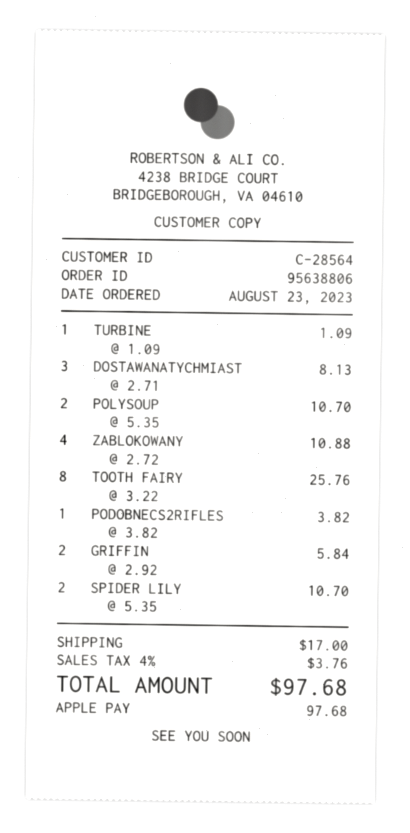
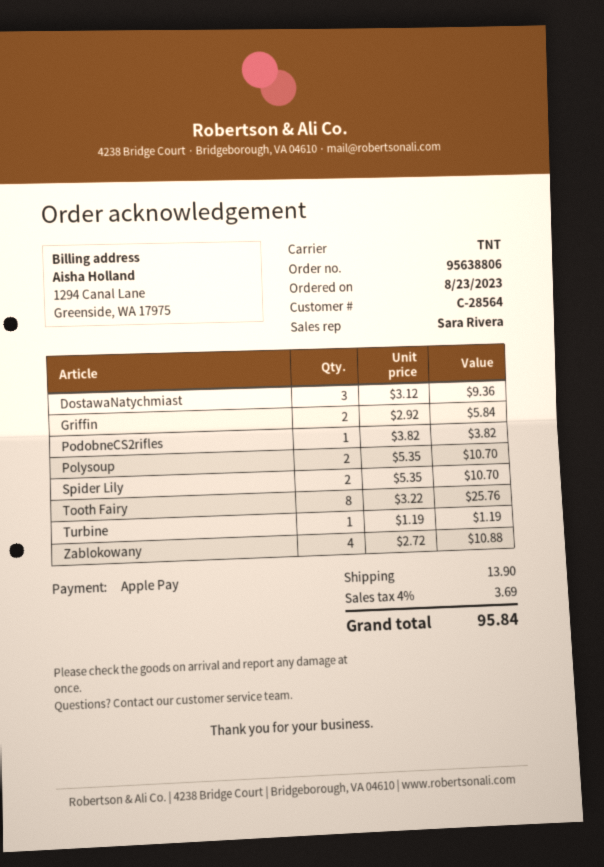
TURBINE: 1 x 1.09 = 1.09 -> 1 x 1.19 = 1.19
DOSTAWANATYCHMIAST: 3 x 2.71 = 8.13 -> 3 x 3.12 = 9.36
shipping: 17.00 -> 13.90
tax: 4% = 3.76 -> 4% = 3.69
total: 97.68 -> 95.84

